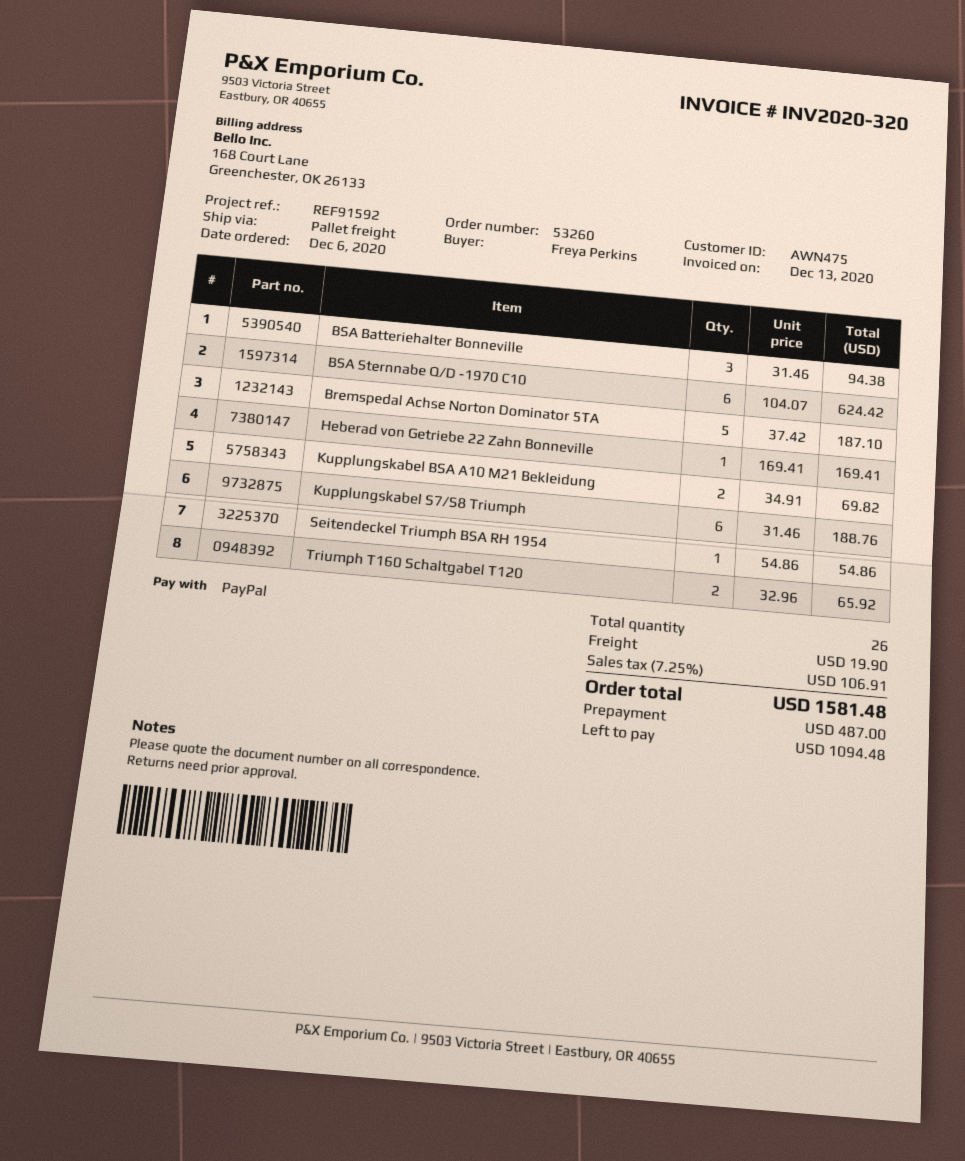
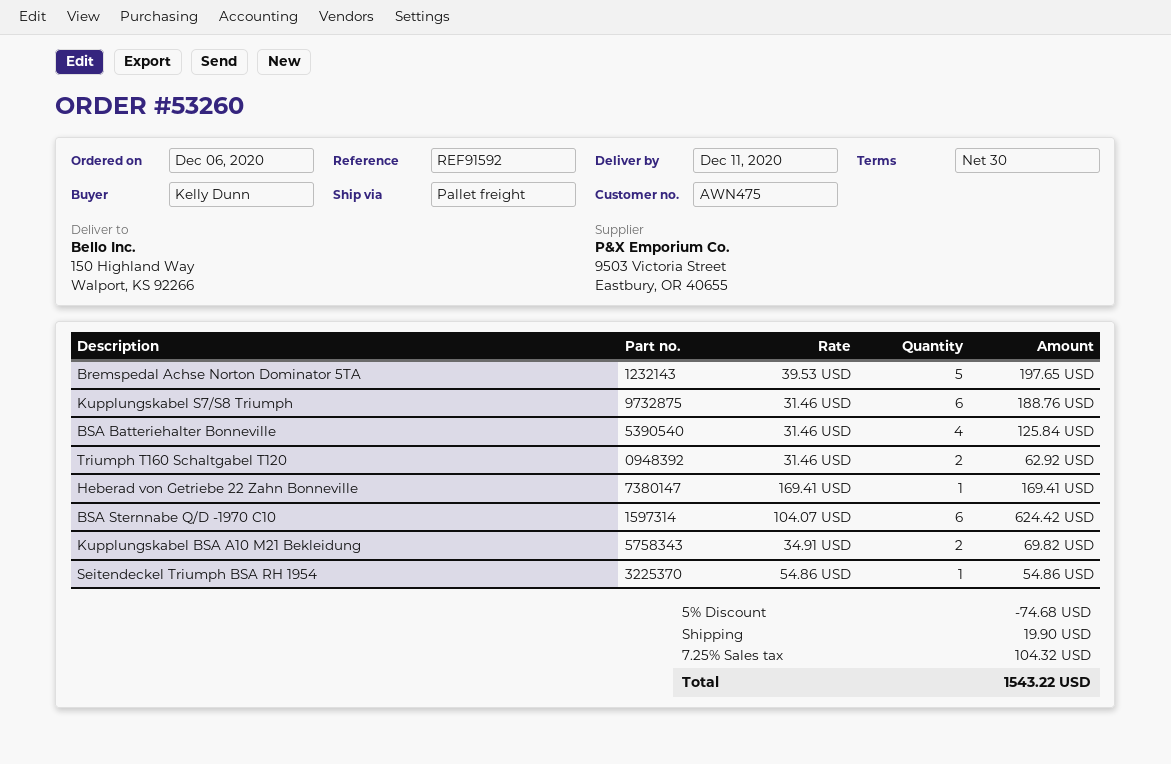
ordered by: Freya Perkins -> Kelly Dunn
BSA Batteriehalter Bonneville: 3 x 31.46 = 94.38 -> 4 x 31.46 = 125.84
Bremspedal Achse Norton Dominator 5TA: 5 x 37.42 = 187.10 -> 5 x 39.53 = 197.65
Triumph T160 Schaltgabel T120: 2 x 32.96 = 65.92 -> 2 x 31.46 = 62.92
discount: none -> 5% = 74.68
tax: 7.25% = 106.91 -> 7.25% = 104.32
total: 1581.48 -> 1543.22

